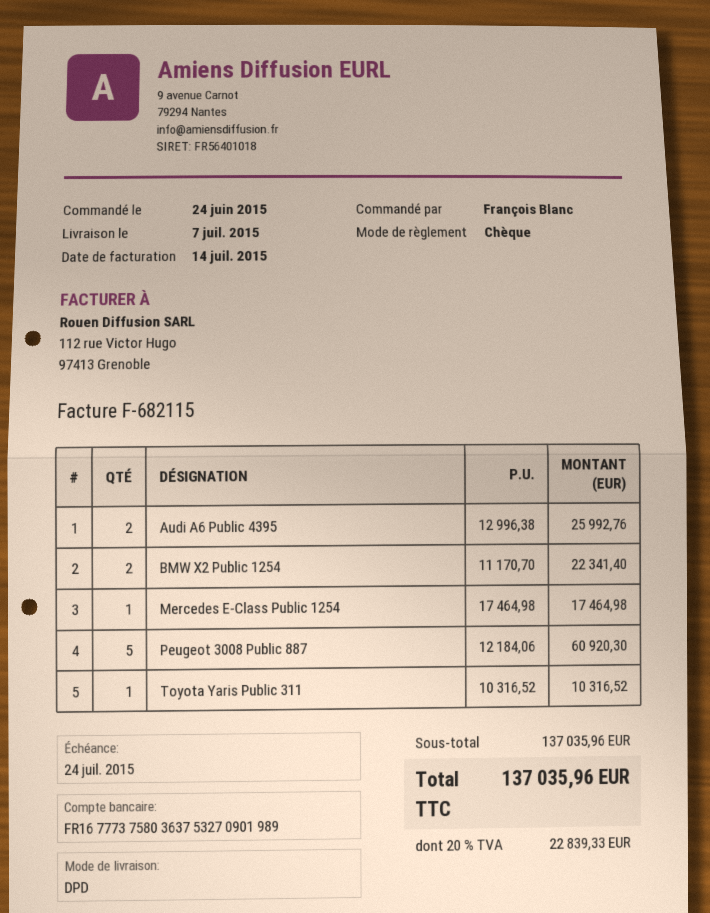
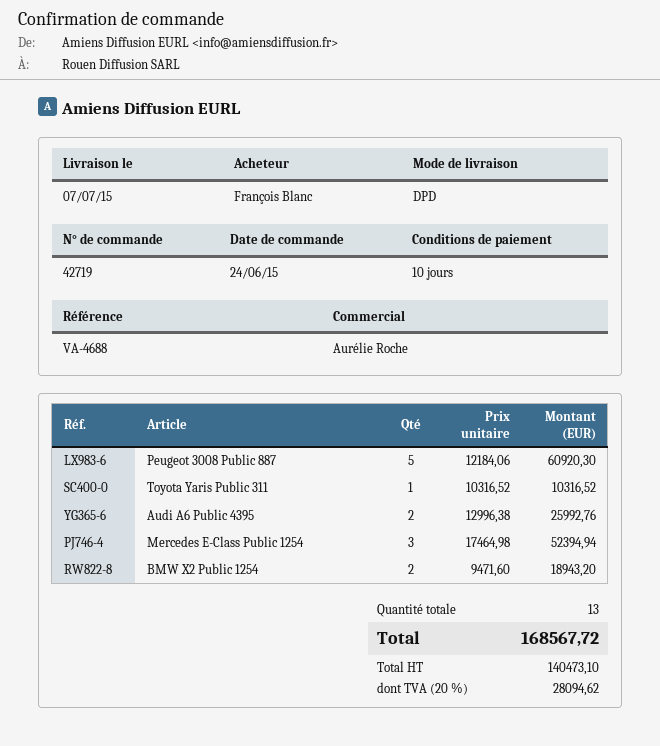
BMW X2 Public 1254: 2 x 11170.70 = 22341.40 -> 2 x 9471.60 = 18943.20
Mercedes E-Class Public 1254: 1 x 17464.98 = 17464.98 -> 3 x 17464.98 = 52394.94
tax: 20% = 22839.33 -> 20% = 28094.62
total: 137035.96 -> 168567.72

